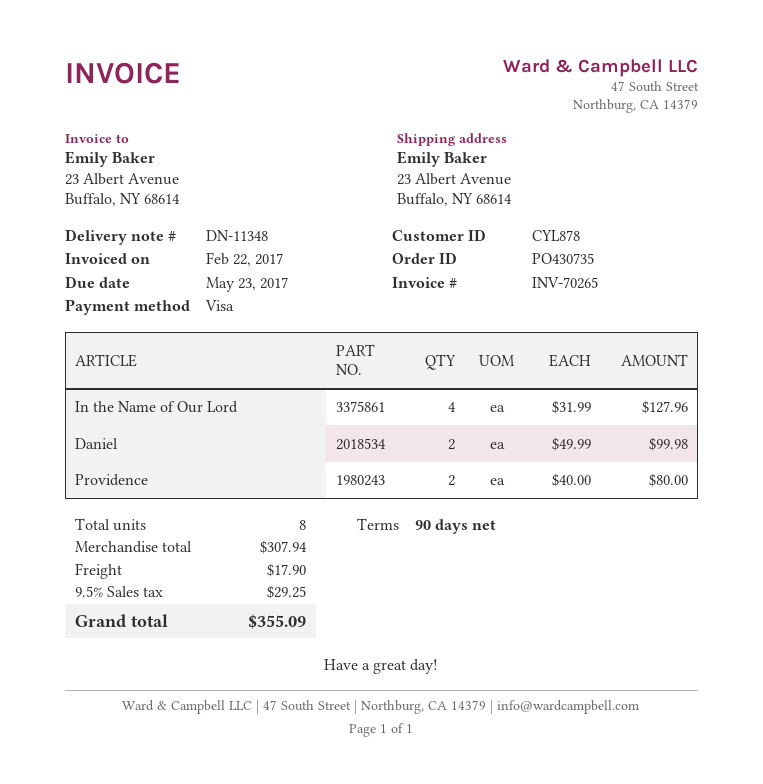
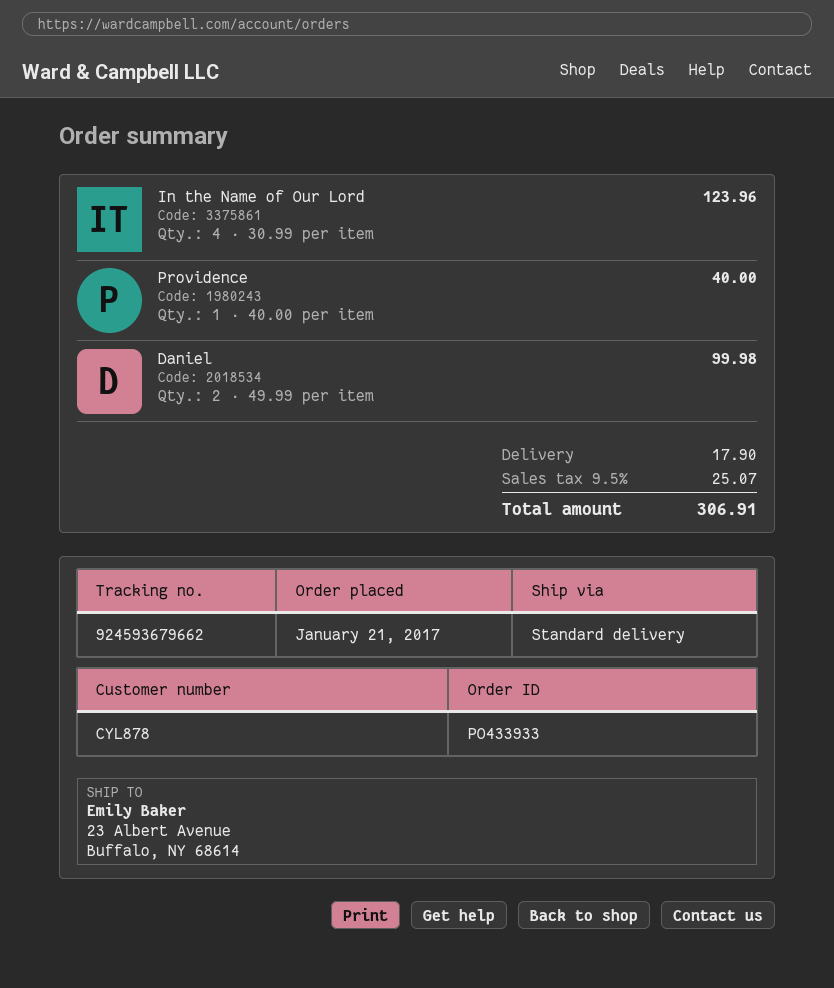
order number: PO430735 -> PO433933
In the Name of Our Lord: 4 x 31.99 = 127.96 -> 4 x 30.99 = 123.96
Providence: 2 x 40.00 = 80.00 -> 1 x 40.00 = 40.00
tax: 9.5% = 29.25 -> 9.5% = 25.07
total: 355.09 -> 306.91

